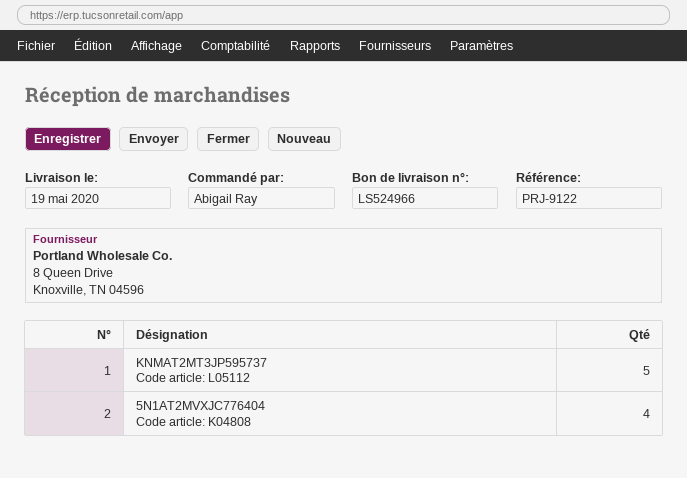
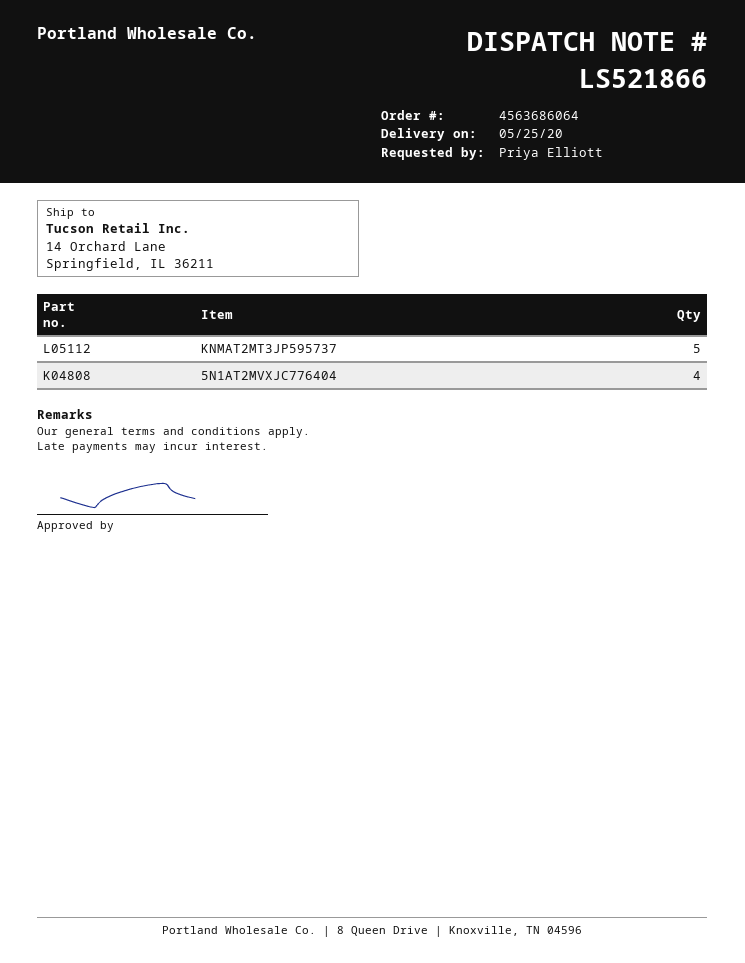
delivery note number: LS524966 -> LS521866
delivery date: 2020-05-19 -> 2020-05-25
ordered by: Abigail Ray -> Priya Elliott

